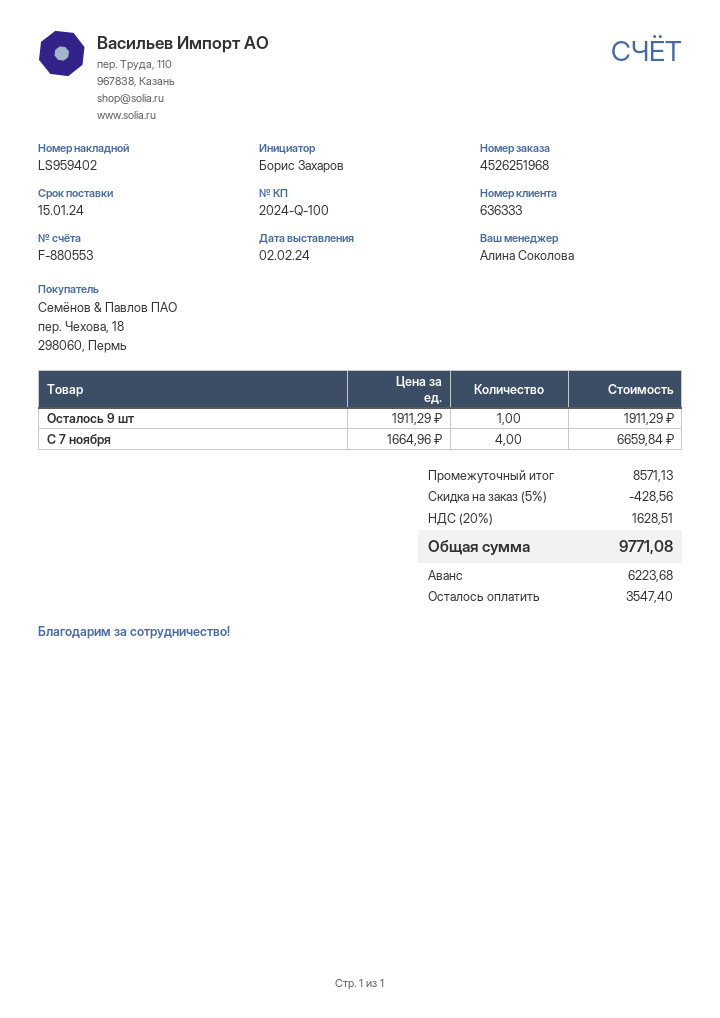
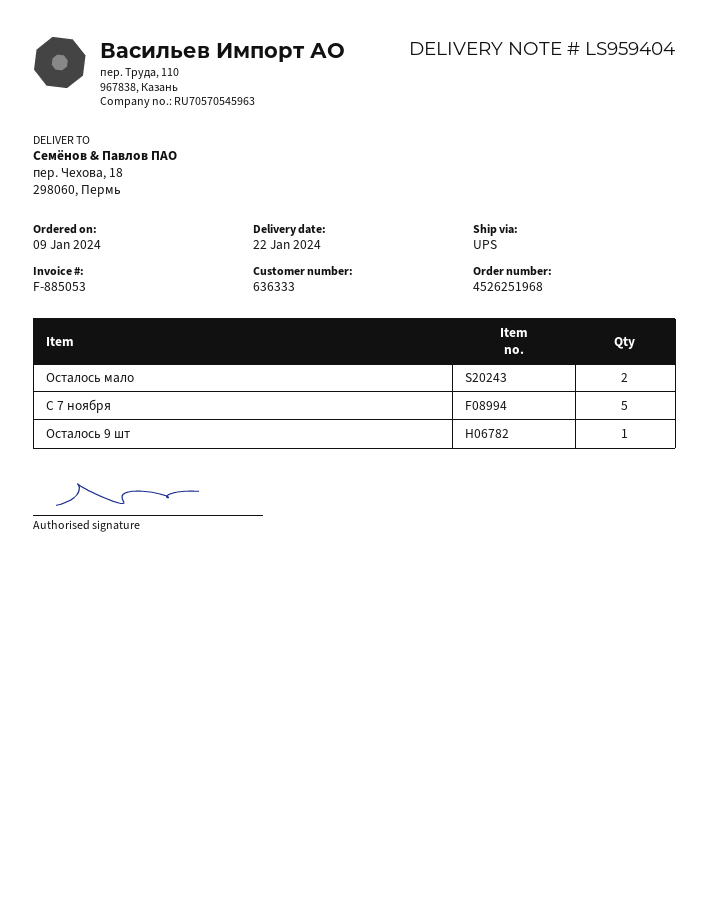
delivery note number: LS959402 -> LS959404
delivery date: 2024-01-15 -> 2024-01-22
invoice number: F-880553 -> F-885053
С 7 ноября: 4 -> 5
Осталось мало: none -> 2

